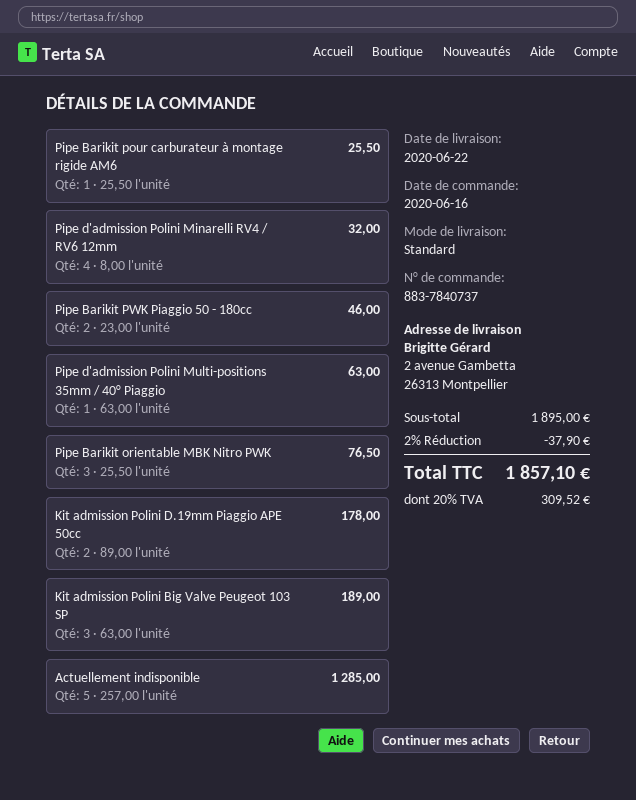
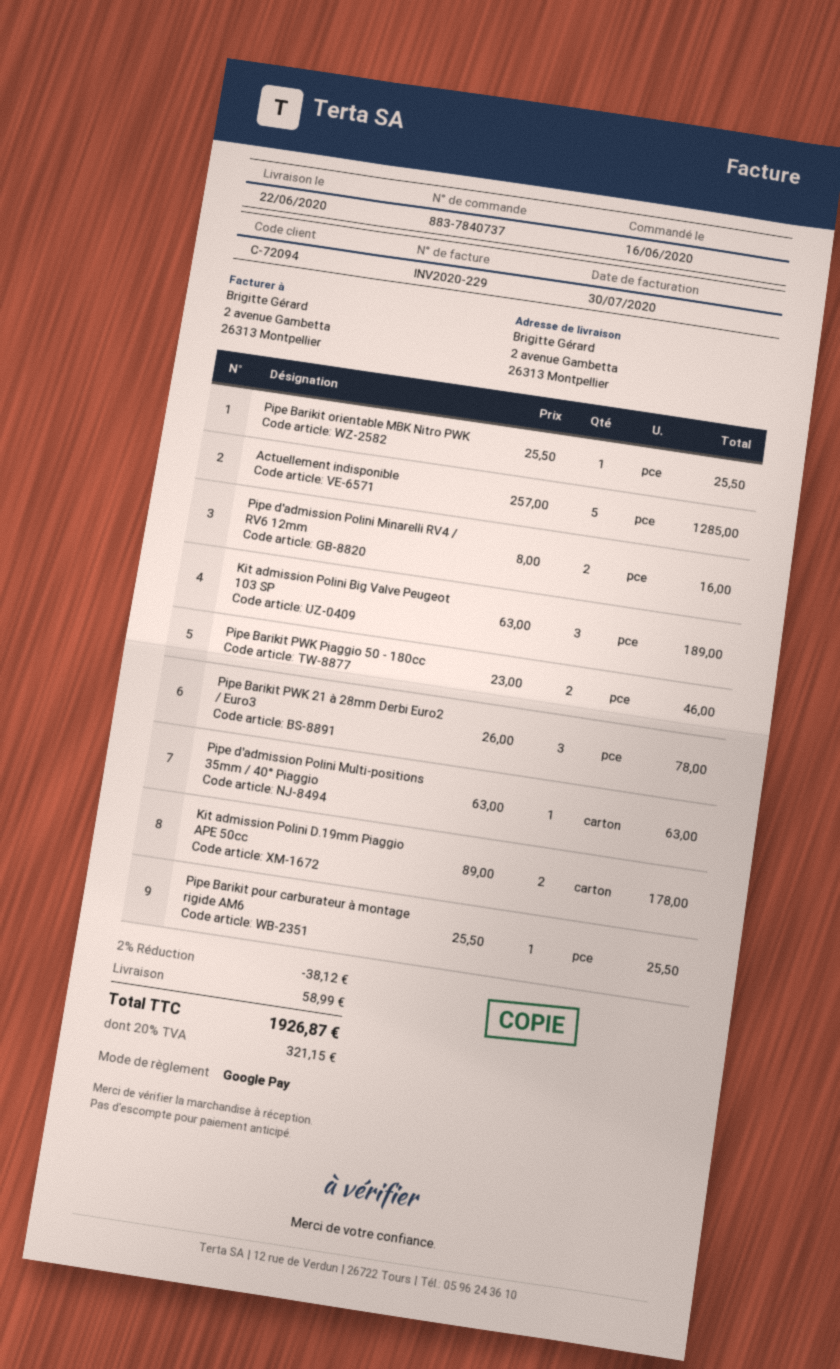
Pipe d'admission Polini Minarelli RV4 / RV6 12mm: 4 x 8.00 = 32.00 -> 2 x 8.00 = 16.00
Pipe Barikit orientable MBK Nitro PWK: 3 x 25.50 = 76.50 -> 1 x 25.50 = 25.50
Pipe Barikit PWK 21 à 28mm Derbi Euro2 / Euro3: none -> 3 x 26.00 = 78.00
discount: 2% = 37.90 -> 2% = 38.12
shipping: none -> 58.99
tax: 20% = 309.52 -> 20% = 321.15
total: 1857.10 -> 1926.87

